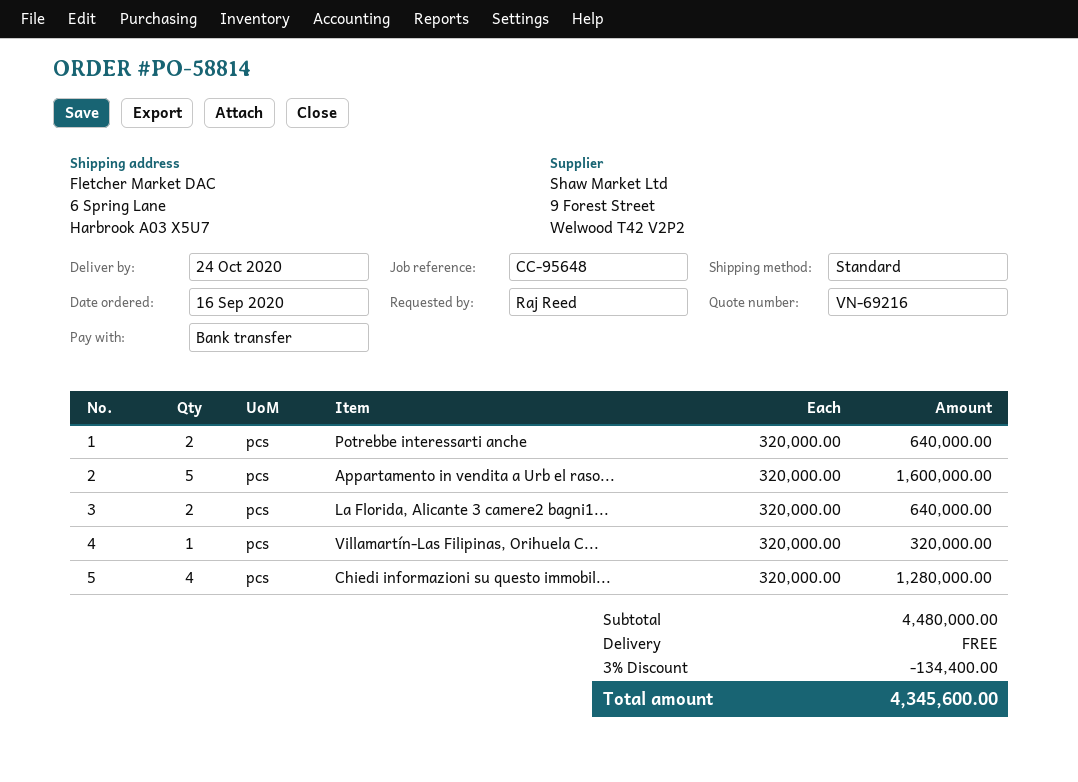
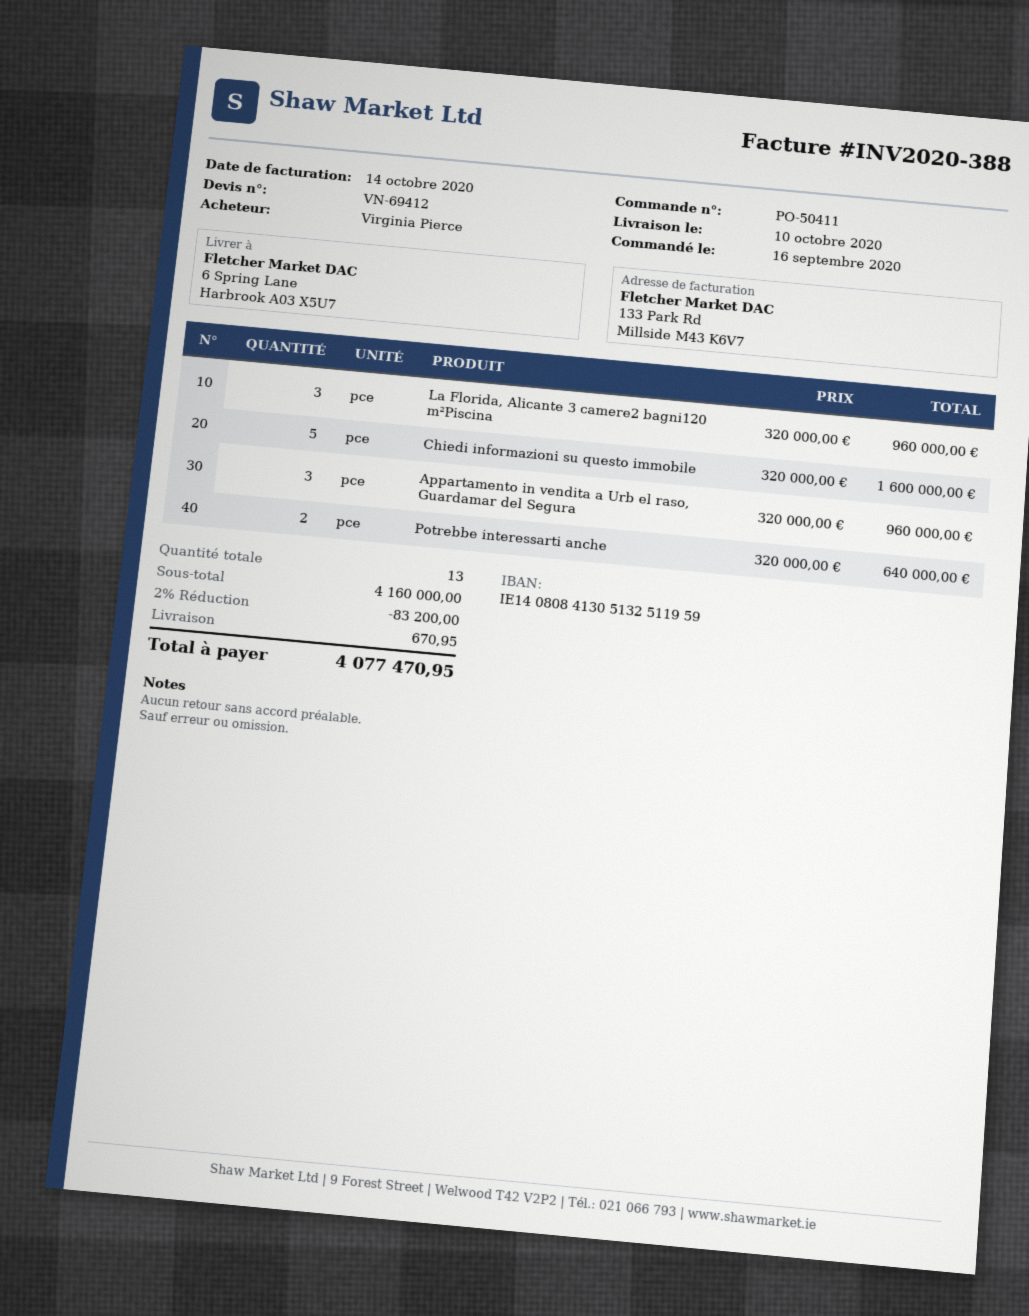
quote number: VN-69216 -> VN-69412
order number: PO-58814 -> PO-50411
delivery date: 2020-10-24 -> 2020-10-10
ordered by: Raj Reed -> Virginia Pierce
Appartamento in vendita a Urb el raso...: 5 x 320000.00 = 1600000.00 -> 3 x 320000.00 = 960000.00
La Florida, Alicante 3 camere2 bagni1...: 2 x 320000.00 = 640000.00 -> 3 x 320000.00 = 960000.00
Villamartín-Las Filipinas, Orihuela C...: 1 x 320000.00 = 320000.00 -> none
Chiedi informazioni su questo immobil...: 4 x 320000.00 = 1280000.00 -> 5 x 320000.00 = 1600000.00
subtotal: 4480000.00 -> 4160000.00
discount: 3% = 134400.00 -> 2% = 83200.00
shipping: 0.00 -> 670.95
total: 4345600.00 -> 4077470.95

